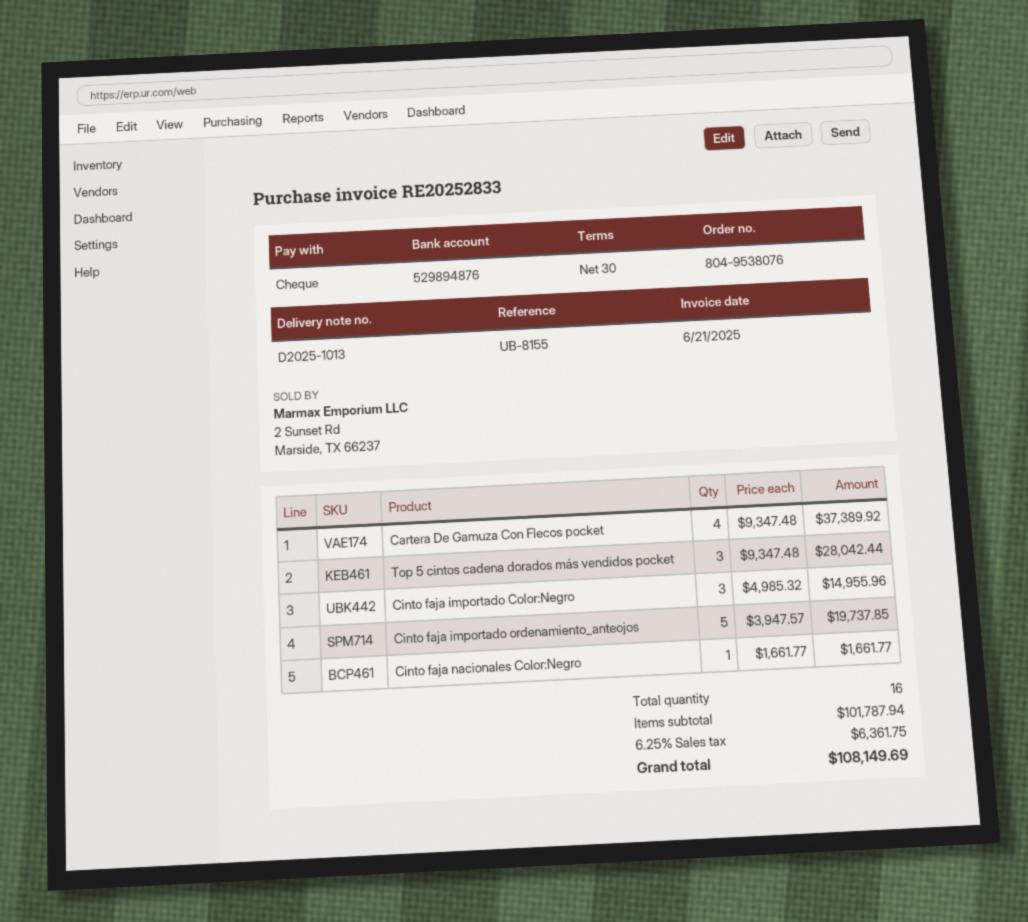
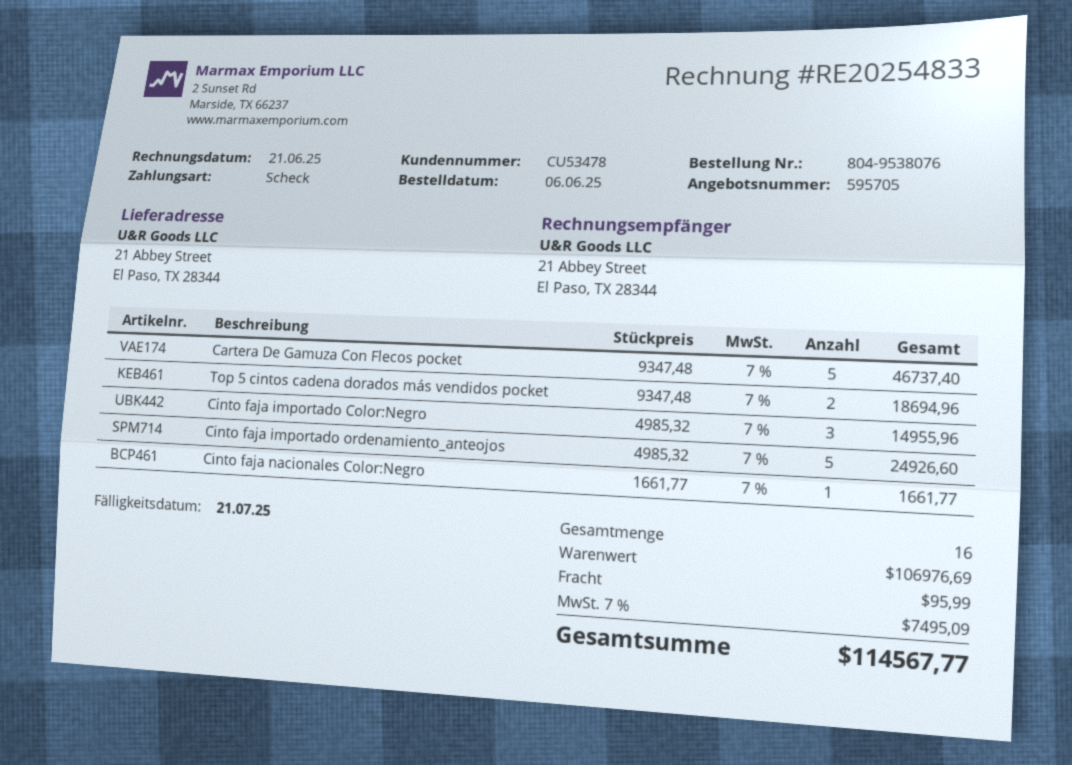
invoice number: RE20252833 -> RE20254833
Cartera De Gamuza Con Flecos pocket: 4 x 9347.48 = 37389.92 -> 5 x 9347.48 = 46737.40
Top 5 cintos cadena dorados más vendidos pocket: 3 x 9347.48 = 28042.44 -> 2 x 9347.48 = 18694.96
Cinto faja importado ordenamiento_anteojos: 5 x 3947.57 = 19737.85 -> 5 x 4985.32 = 24926.60
subtotal: 101787.94 -> 106976.69
shipping: none -> 95.99
tax: 6.25% = 6361.75 -> 7% = 7495.09
total: 108149.69 -> 114567.77

